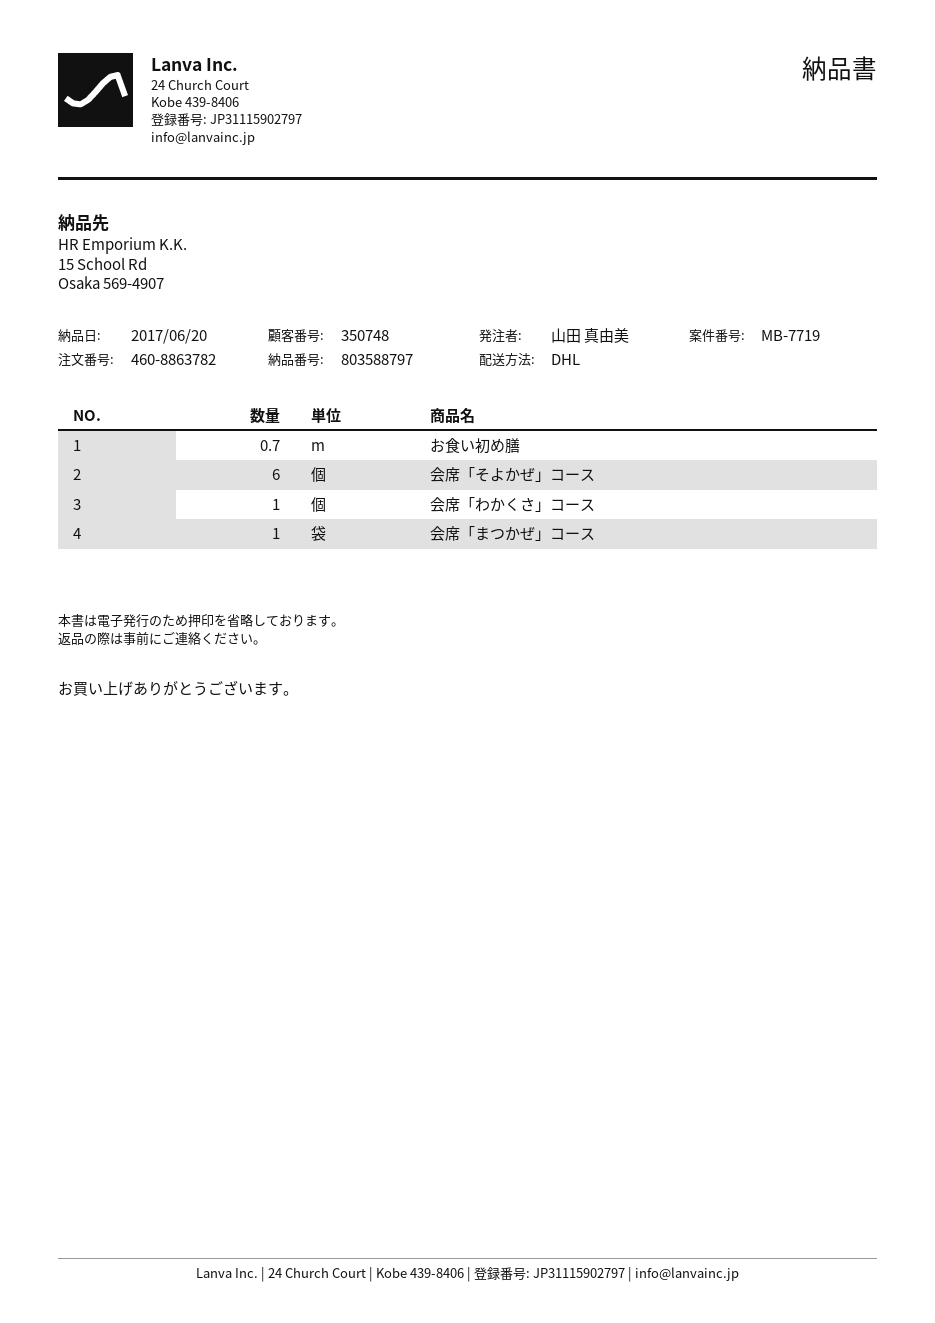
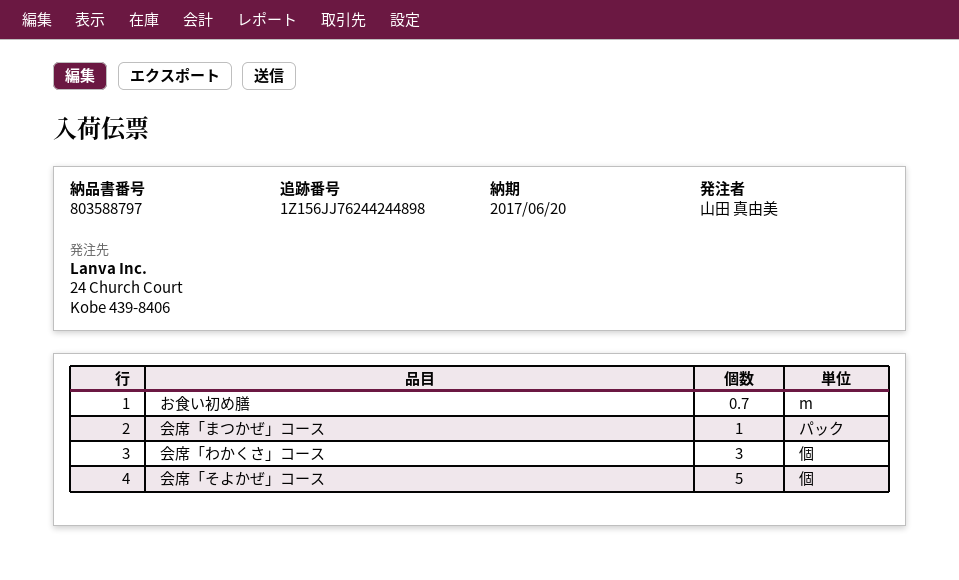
会席「そよかぜ」コース: 6 -> 5
会席「わかくさ」コース: 1 -> 3

